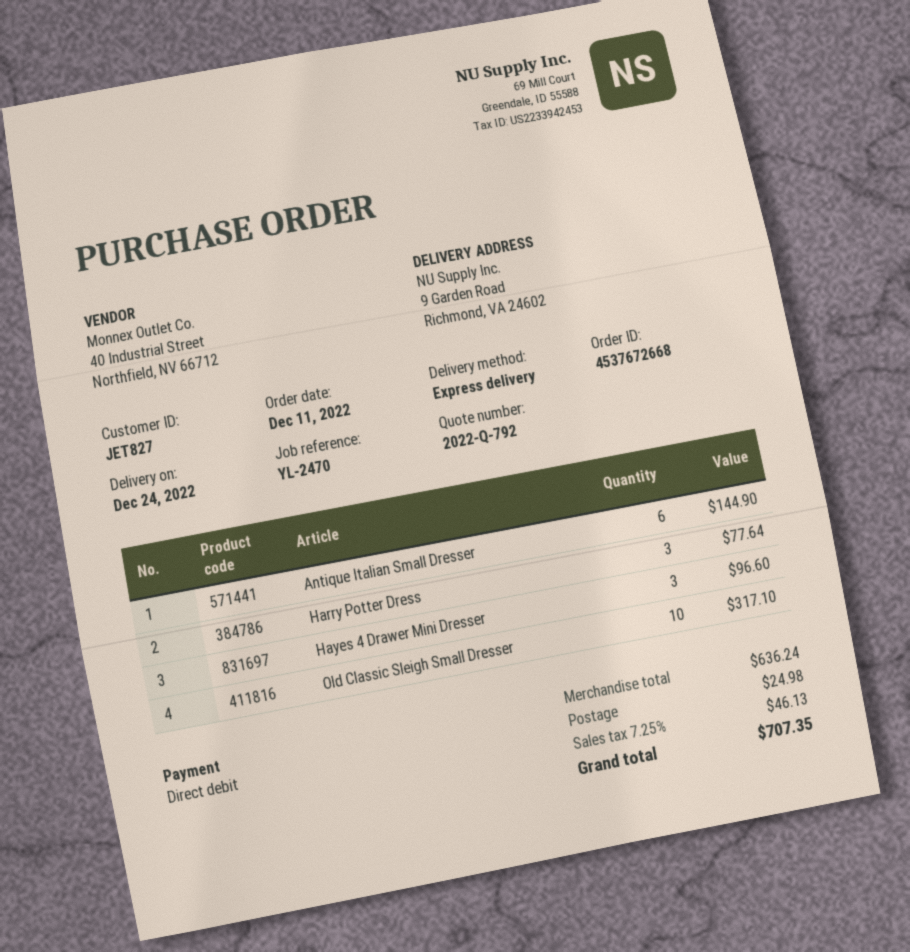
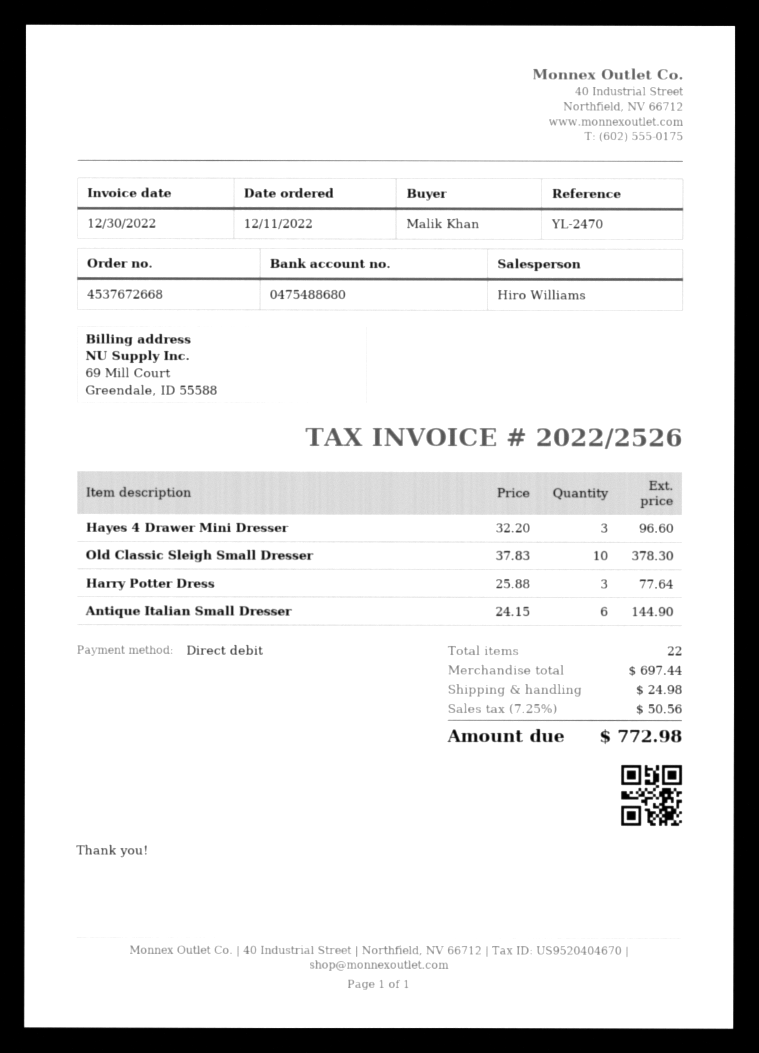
Old Classic Sleigh Small Dresser: 10 for 317.10 -> 10 for 378.30
subtotal: 636.24 -> 697.44
tax: 7.25% = 46.13 -> 7.25% = 50.56
total: 707.35 -> 772.98

